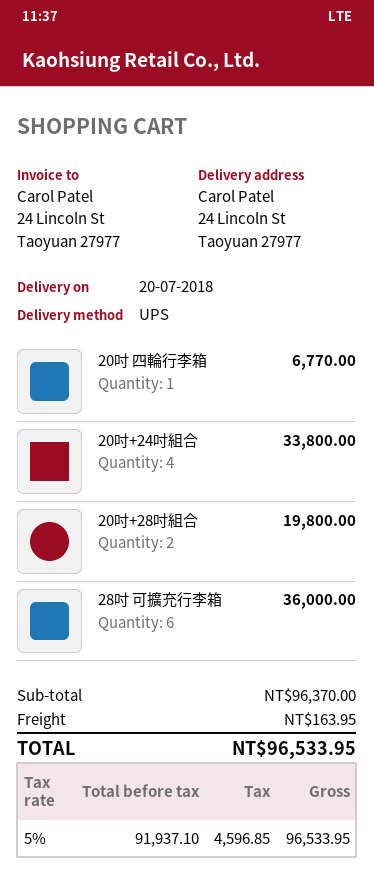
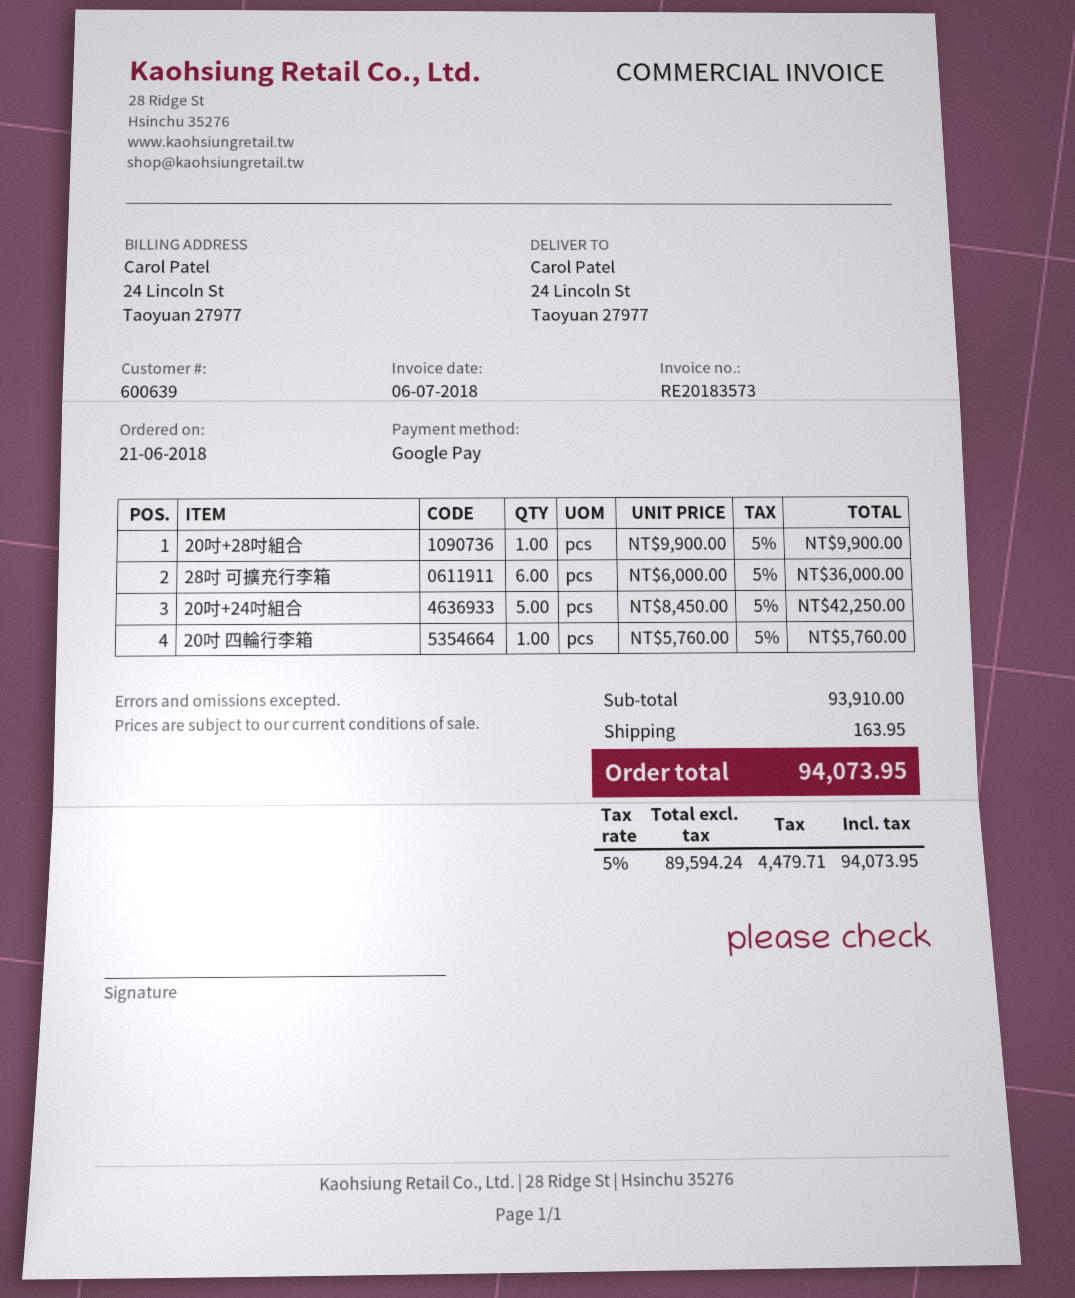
20吋 四輪行李箱: 1 for 6770.00 -> 1 for 5760.00
20吋+24吋組合: 4 for 33800.00 -> 5 for 42250.00
20吋+28吋組合: 2 for 19800.00 -> 1 for 9900.00
subtotal: 96370.00 -> 93910.00
net: 91937.10 -> 89594.24
tax: 5% = 4596.85 -> 5% = 4479.71
total: 96533.95 -> 94073.95

